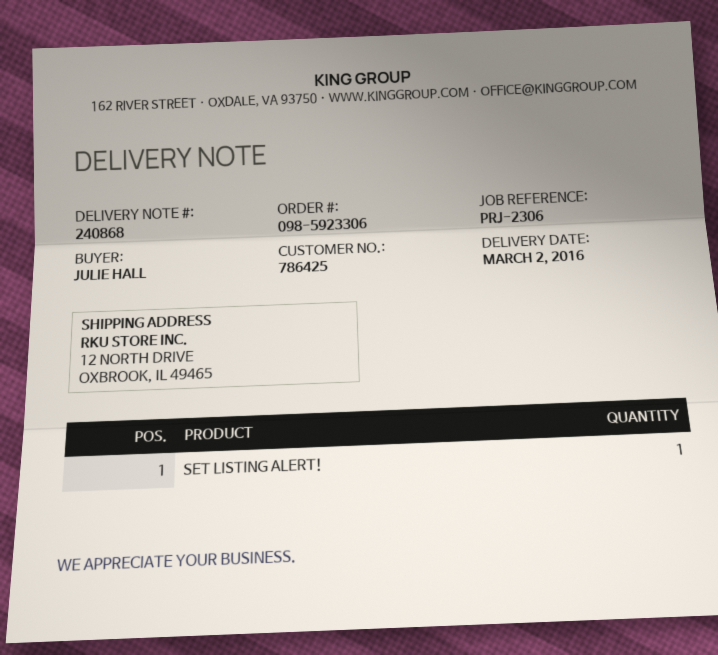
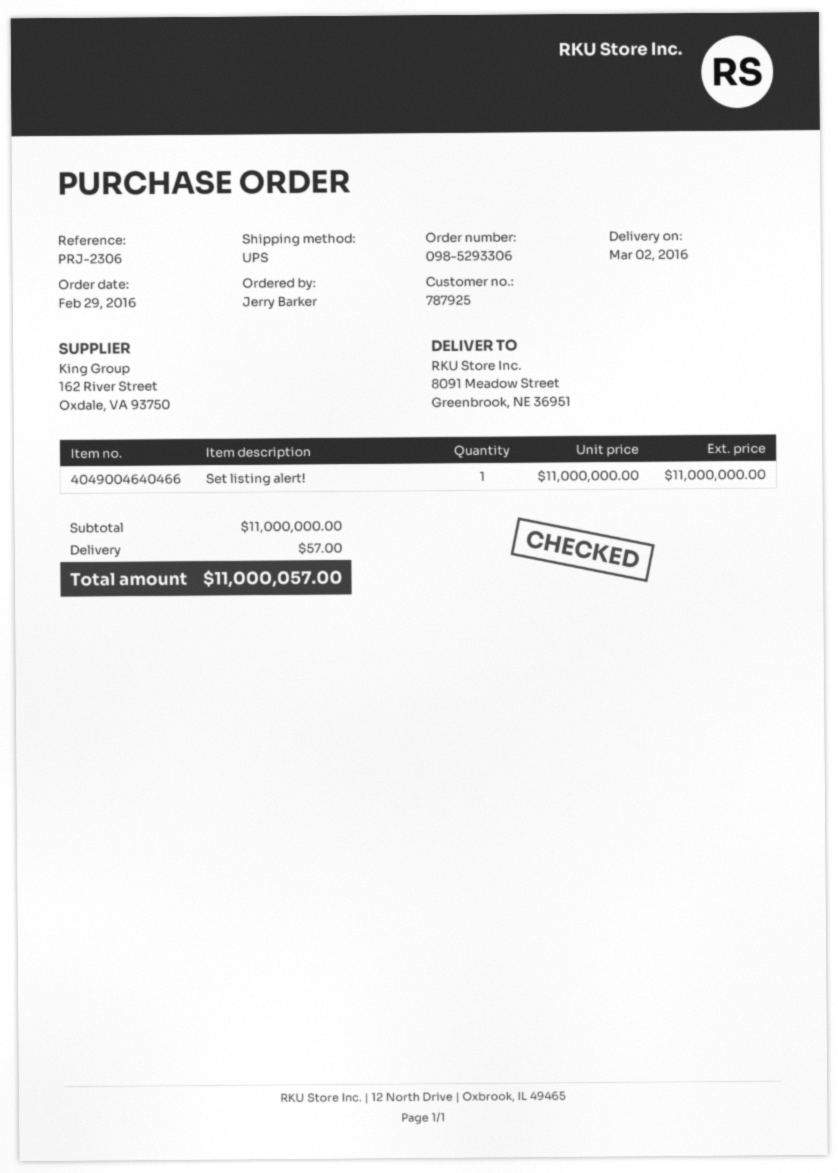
order number: 098-5923306 -> 098-5293306
customer number: 786425 -> 787925
ordered by: JULIE HALL -> Jerry Barker
ship to: 12 NORTH DRIVE, OXBROOK, IL 49465 -> 8091 Meadow Street, Greenbrook, NE 36951

